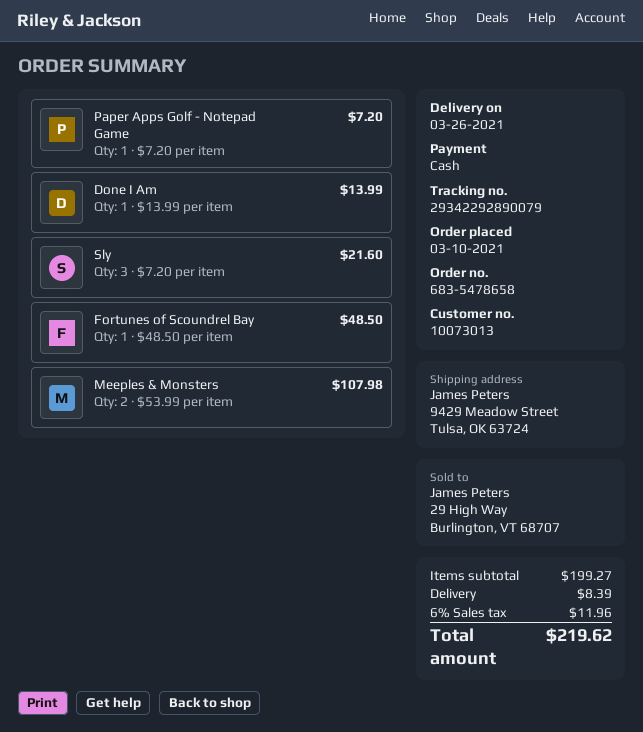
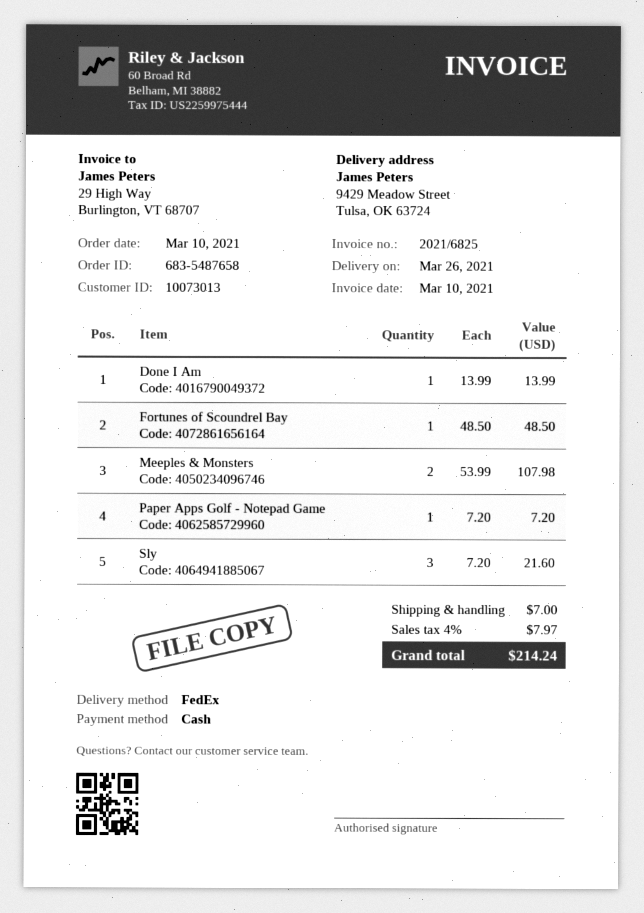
order number: 683-5478658 -> 683-5487658
shipping: 8.39 -> 7.00
tax: 6% = 11.96 -> 4% = 7.97
total: 219.62 -> 214.24

